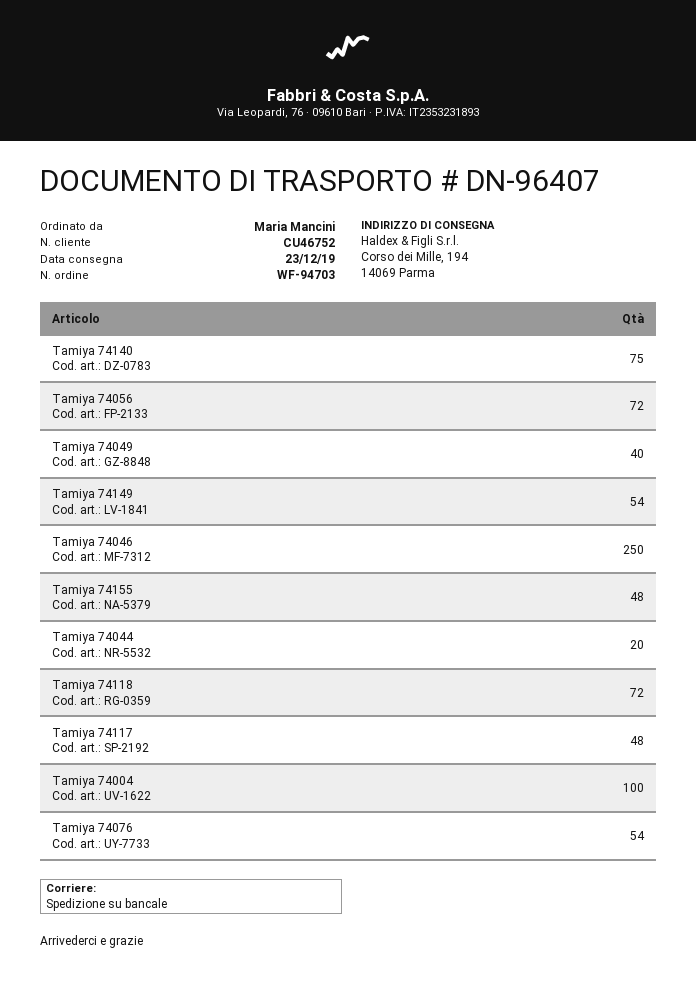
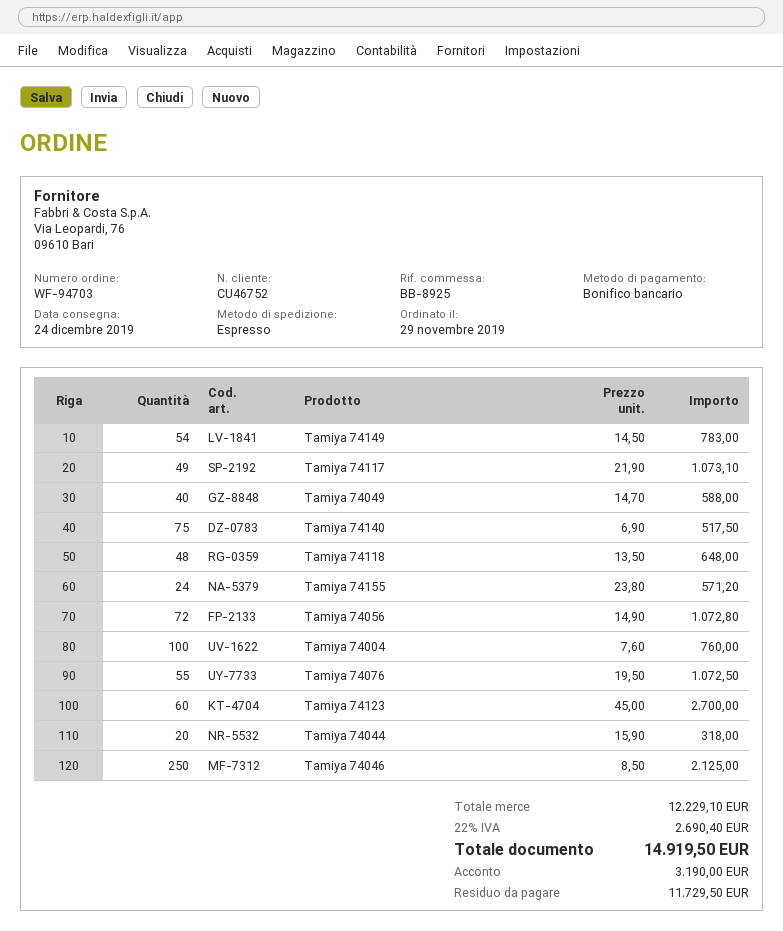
delivery date: 2019-12-23 -> 2019-12-24
shipping method: pallet freight -> express
Tamiya 74155: 48 -> 24
Tamiya 74118: 72 -> 48
Tamiya 74117: 48 -> 49
Tamiya 74076: 54 -> 55
Tamiya 74123: none -> 60

